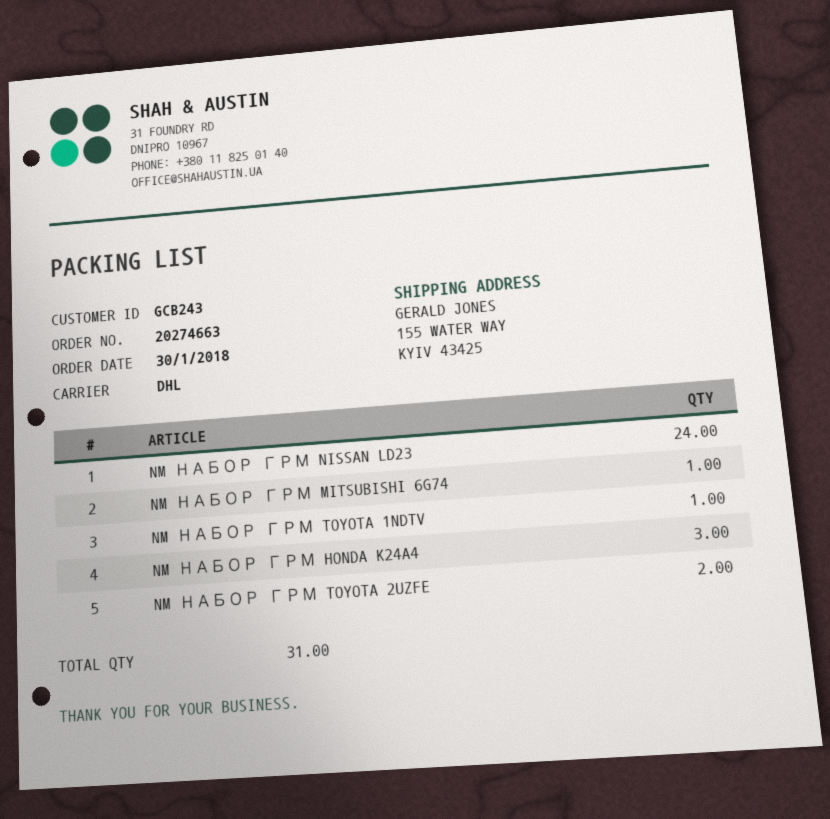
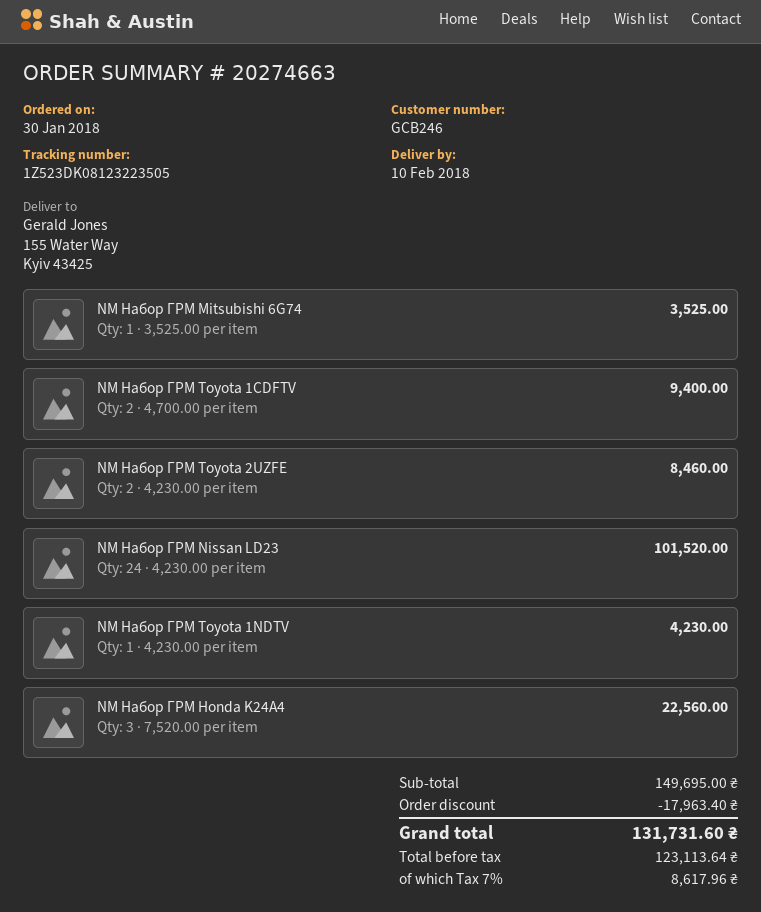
customer number: GCB243 -> GCB246
NM Набор ГРМ Toyota 1CDFTV: none -> 2

